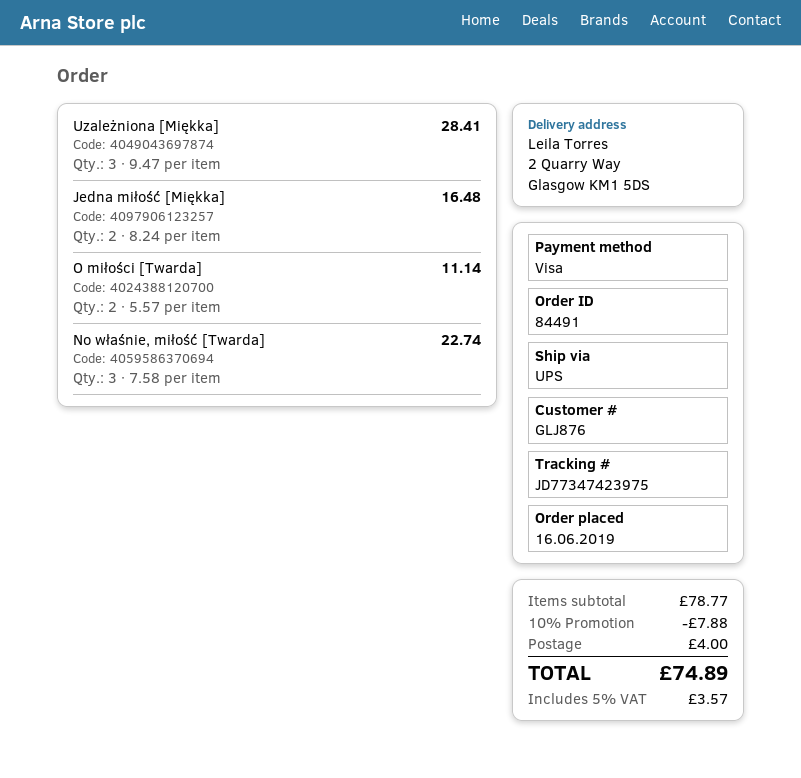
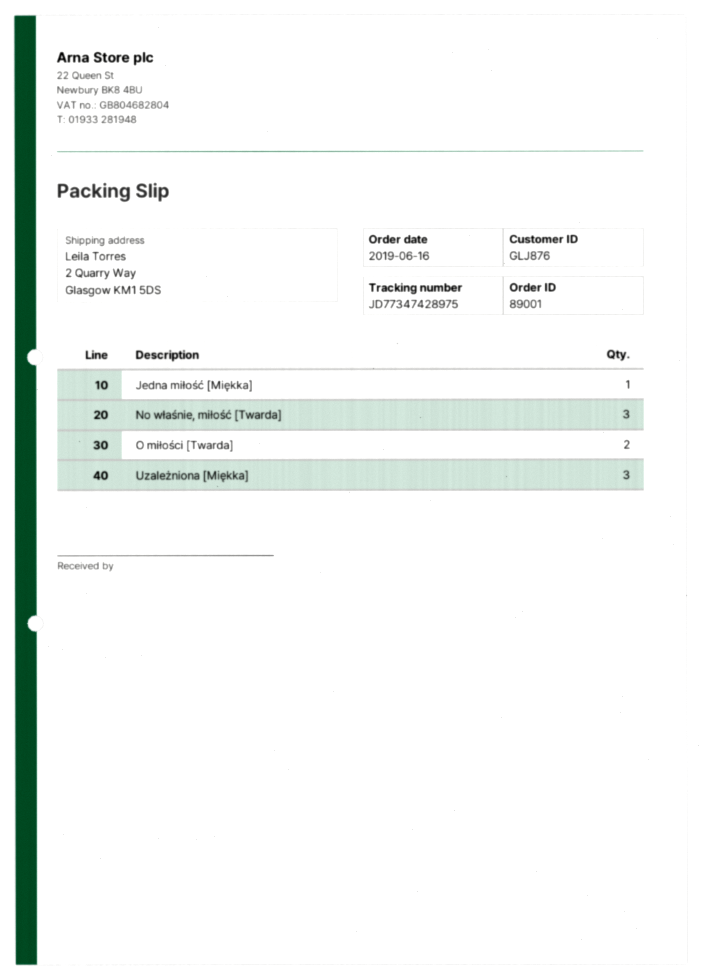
order number: 84491 -> 89001
tracking number: JD77347423975 -> JD77347428975
Jedna miłość [Miękka]: 2 -> 1

